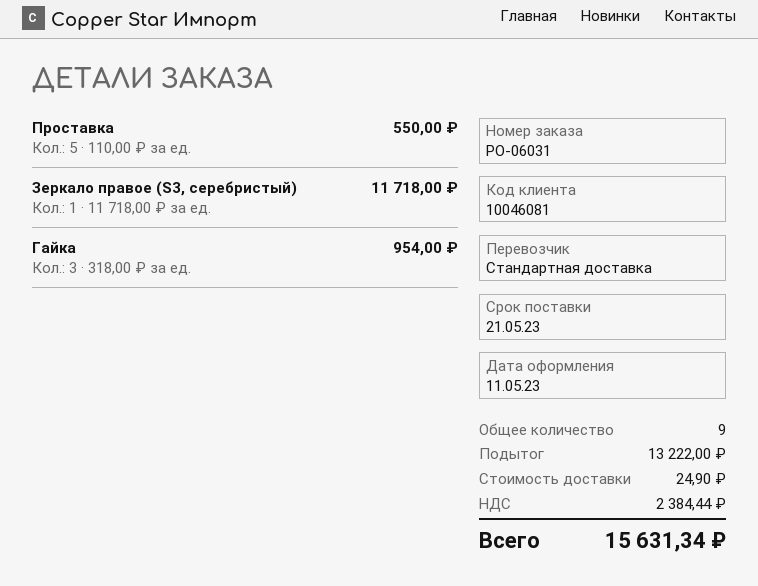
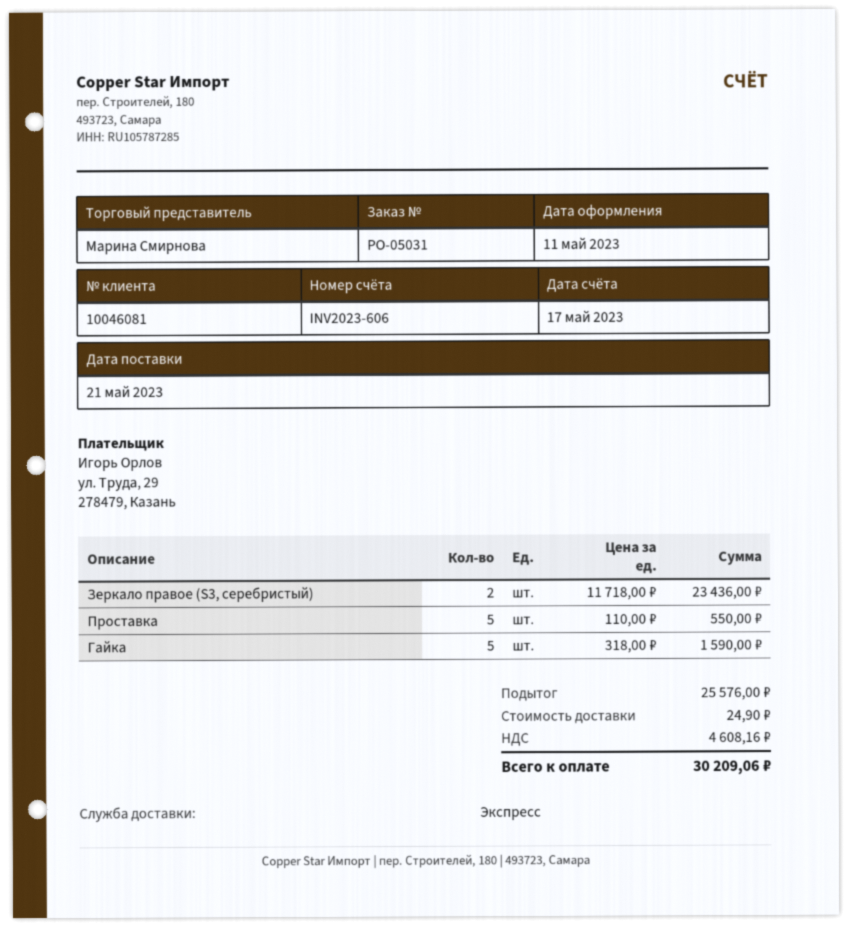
order number: PO-06031 -> PO-05031
shipping method: standard -> express
Зеркало правое (S3, серебристый): 1 x 11718.00 = 11718.00 -> 2 x 11718.00 = 23436.00
Гайка: 3 x 318.00 = 954.00 -> 5 x 318.00 = 1590.00
subtotal: 13222.00 -> 25576.00
tax: 2384.44 -> 4608.16
total: 15631.34 -> 30209.06

